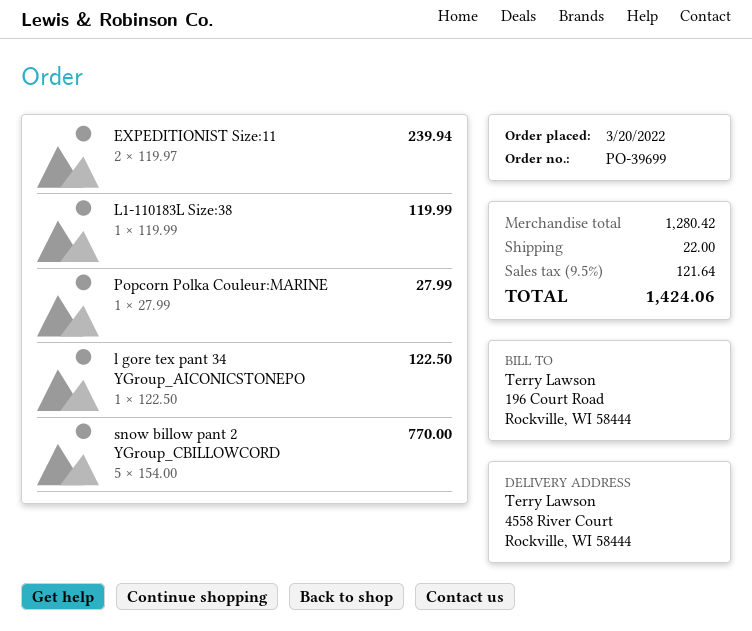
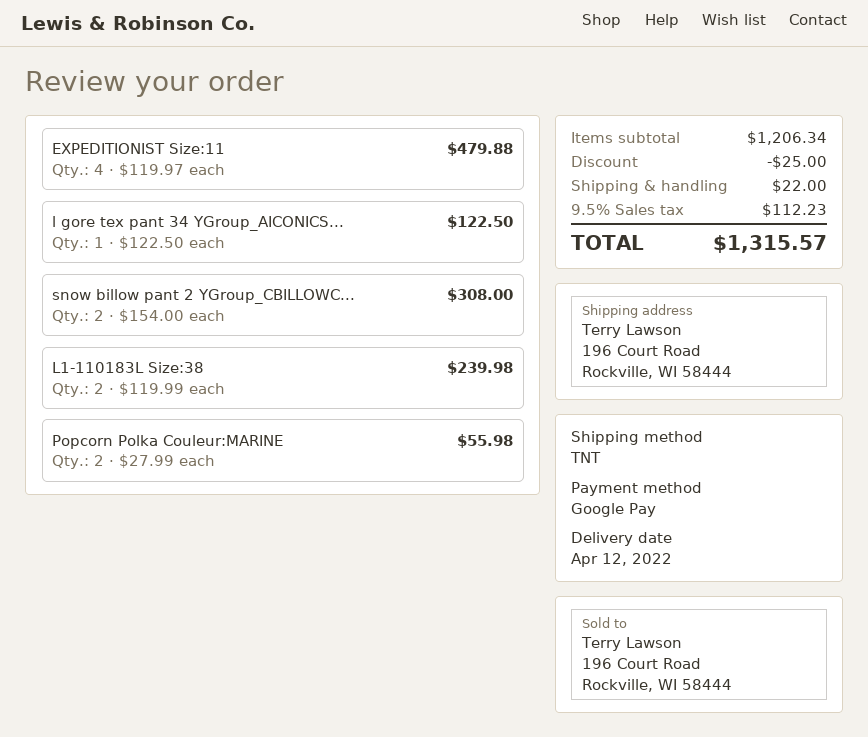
ship to: 4558 River Court, Rockville, WI 58444 -> 196 Court Road, Rockville, WI 58444
EXPEDITIONIST Size:11: 2 x 119.97 = 239.94 -> 4 x 119.97 = 479.88
L1-110183L Size:38: 1 x 119.99 = 119.99 -> 2 x 119.99 = 239.98
Popcorn Polka Couleur:MARINE: 1 x 27.99 = 27.99 -> 2 x 27.99 = 55.98
snow billow pant 2 YGroup_CBILLOWCORD: 5 x 154.00 = 770.00 -> 2 x 154.00 = 308.00
subtotal: 1280.42 -> 1206.34
discount: none -> 25.00
tax: 9.5% = 121.64 -> 9.5% = 112.23
total: 1424.06 -> 1315.57

